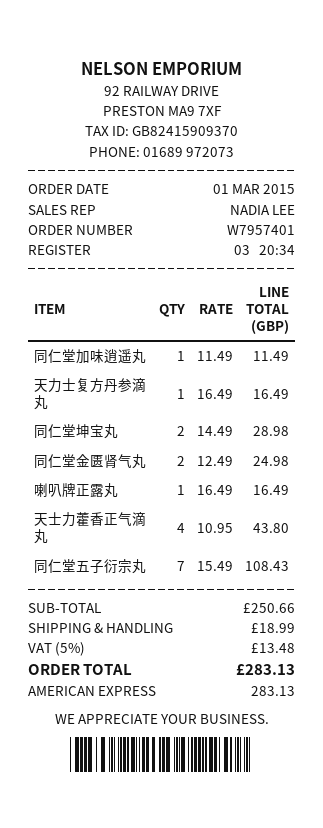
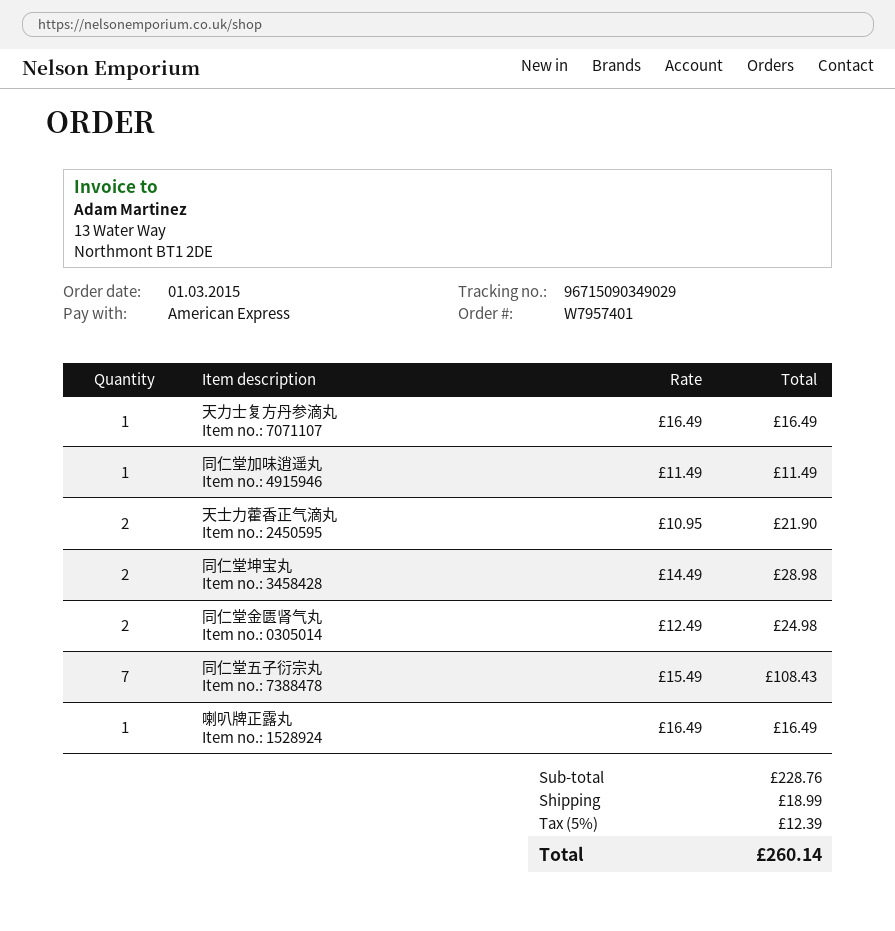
天士力藿香正气滴丸: 4 x 10.95 = 43.80 -> 2 x 10.95 = 21.90
subtotal: 250.66 -> 228.76
tax: 5% = 13.48 -> 5% = 12.39
total: 283.13 -> 260.14

